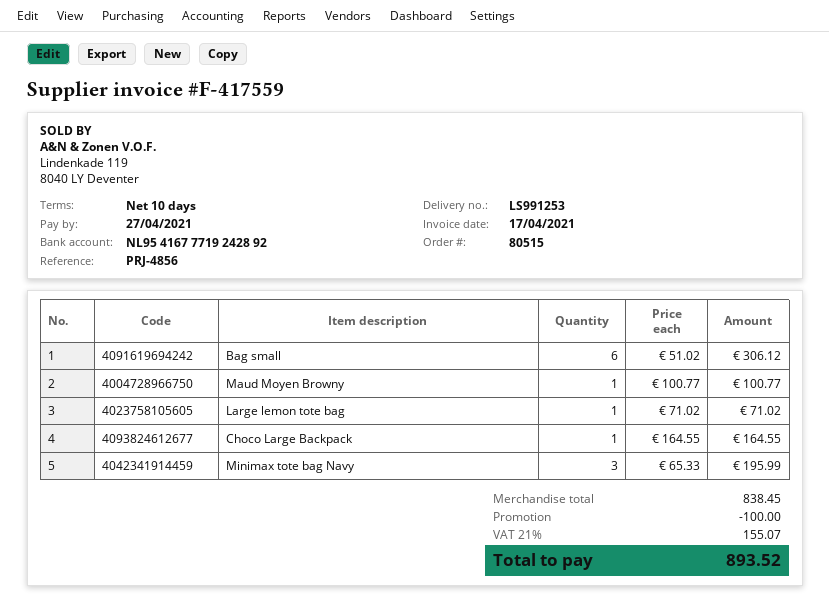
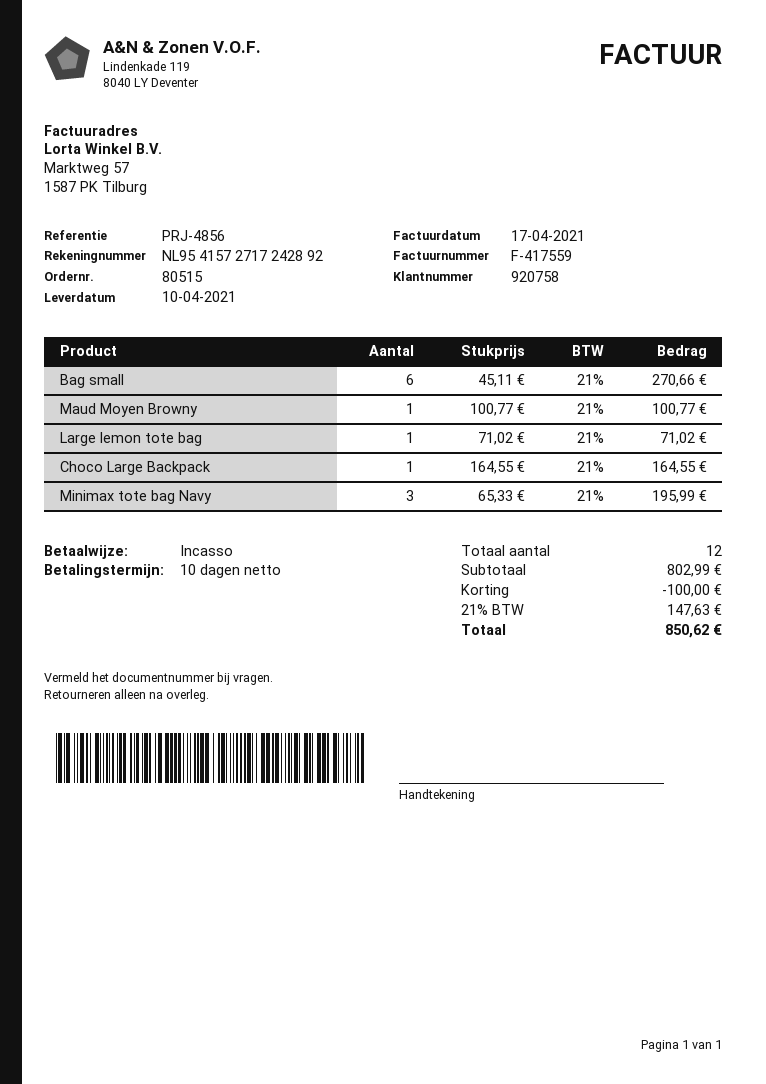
bank account: NL9541677719242892 -> NL9541572717242892
Bag small: 6 x 51.02 = 306.12 -> 6 x 45.11 = 270.66
subtotal: 838.45 -> 802.99
tax: 21% = 155.07 -> 21% = 147.63
total: 893.52 -> 850.62

